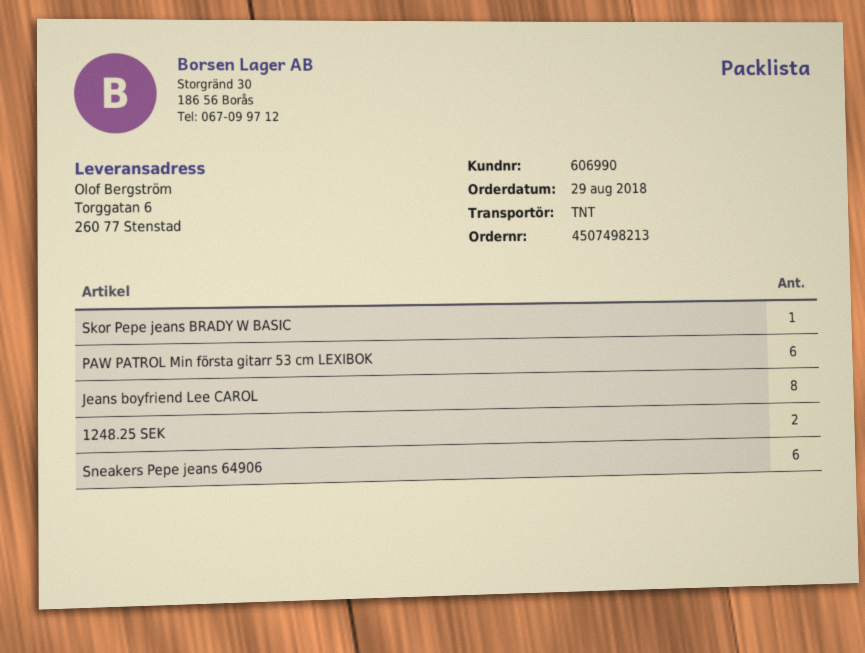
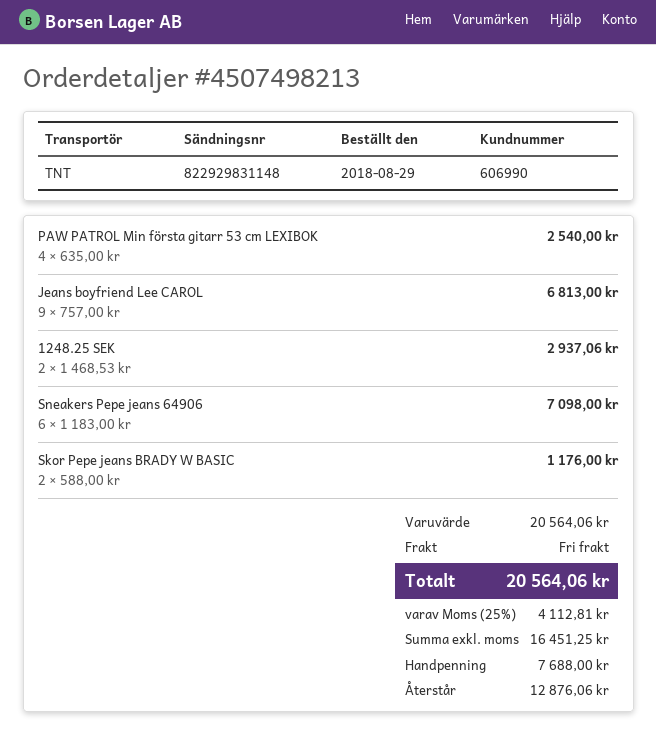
Skor Pepe jeans BRADY W BASIC: 1 -> 2
PAW PATROL Min första gitarr 53 cm LEXIBOK: 6 -> 4
Jeans boyfriend Lee CAROL: 8 -> 9

